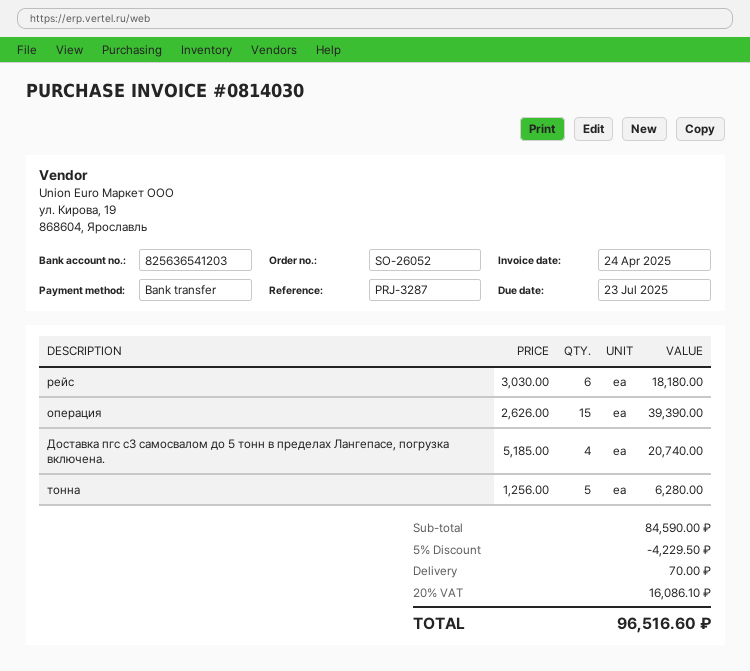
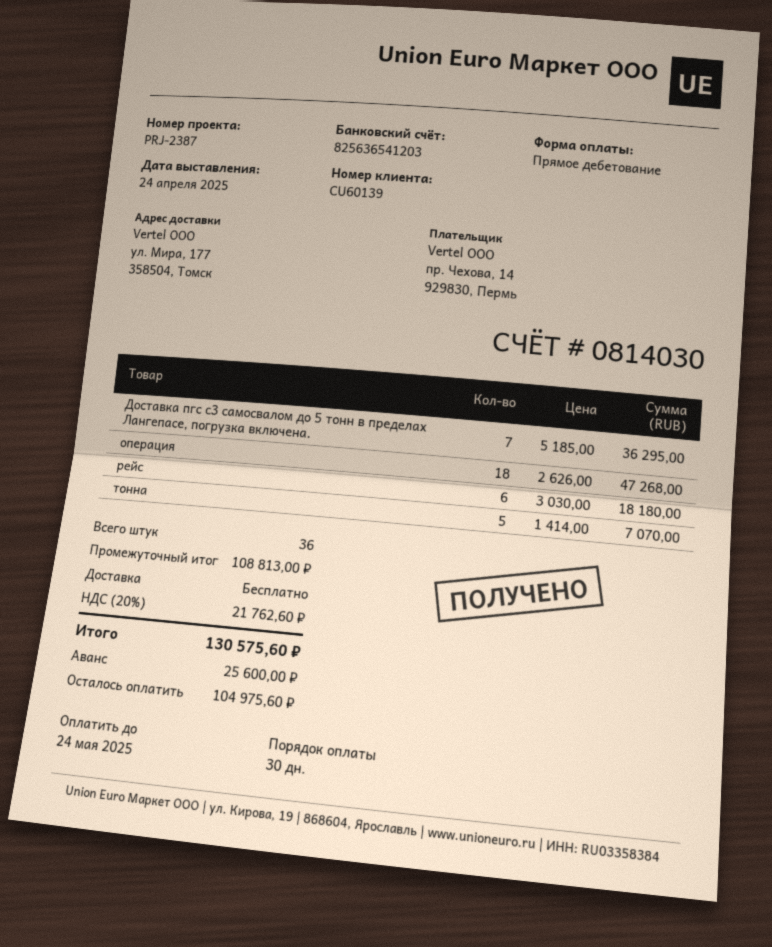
due date: 2025-07-23 -> 2025-05-24
reference: PRJ-3287 -> PRJ-2387
payment method: bank transfer -> direct debit
операция: 15 x 2626.00 = 39390.00 -> 18 x 2626.00 = 47268.00
Доставка пгс с3 самосвалом до 5 тонн в пределах Лангепасе, погрузка включена.: 4 x 5185.00 = 20740.00 -> 7 x 5185.00 = 36295.00
тонна: 5 x 1256.00 = 6280.00 -> 5 x 1414.00 = 7070.00
subtotal: 84590.00 -> 108813.00
discount: 5% = 4229.50 -> none
shipping: 70.00 -> 0.00
tax: 20% = 16086.10 -> 20% = 21762.60
total: 96516.60 -> 130575.60

